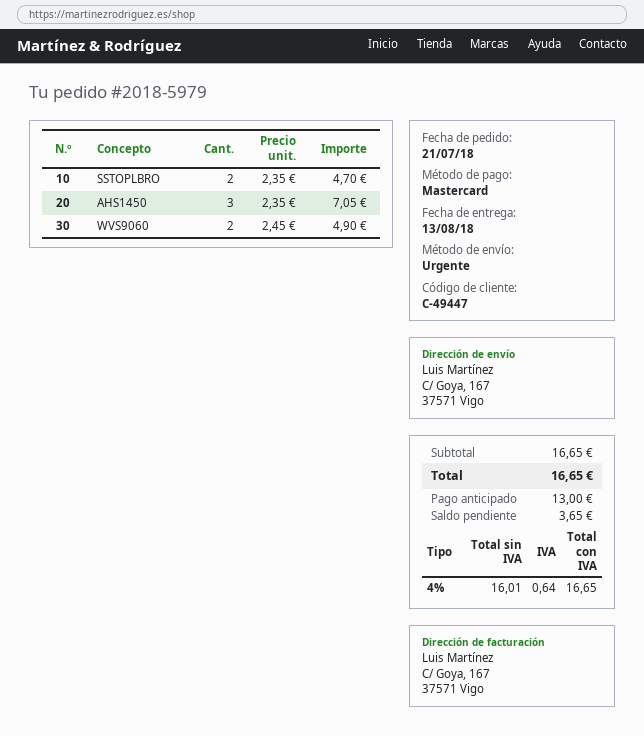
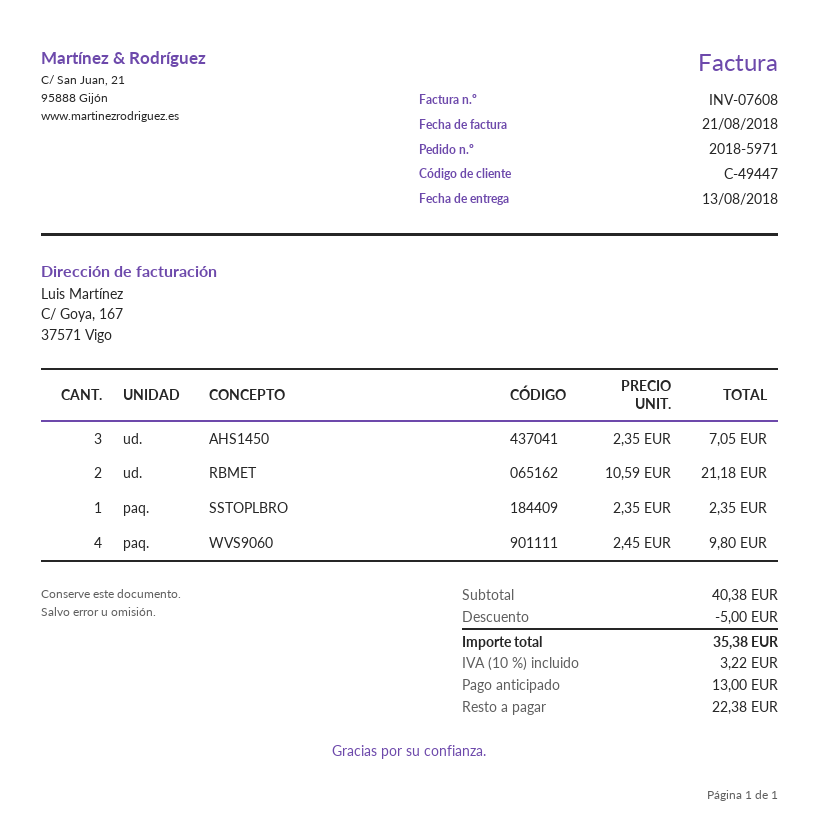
order number: 2018-5979 -> 2018-5971
SSTOPLBRO: 2 x 2.35 = 4.70 -> 1 x 2.35 = 2.35
WVS9060: 2 x 2.45 = 4.90 -> 4 x 2.45 = 9.80
RBMET: none -> 2 x 10.59 = 21.18
subtotal: 16.65 -> 40.38
discount: none -> 5.00
tax: 4% = 0.64 -> 10% = 3.22
total: 16.65 -> 35.38
balance: 3.65 -> 22.38

